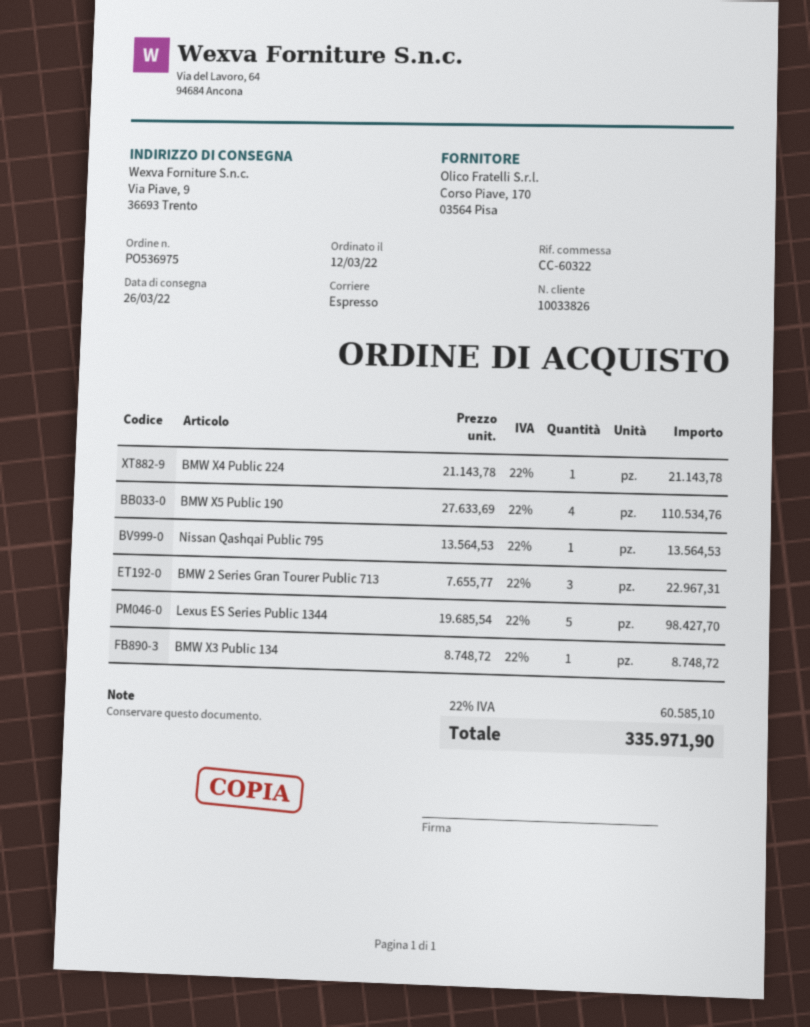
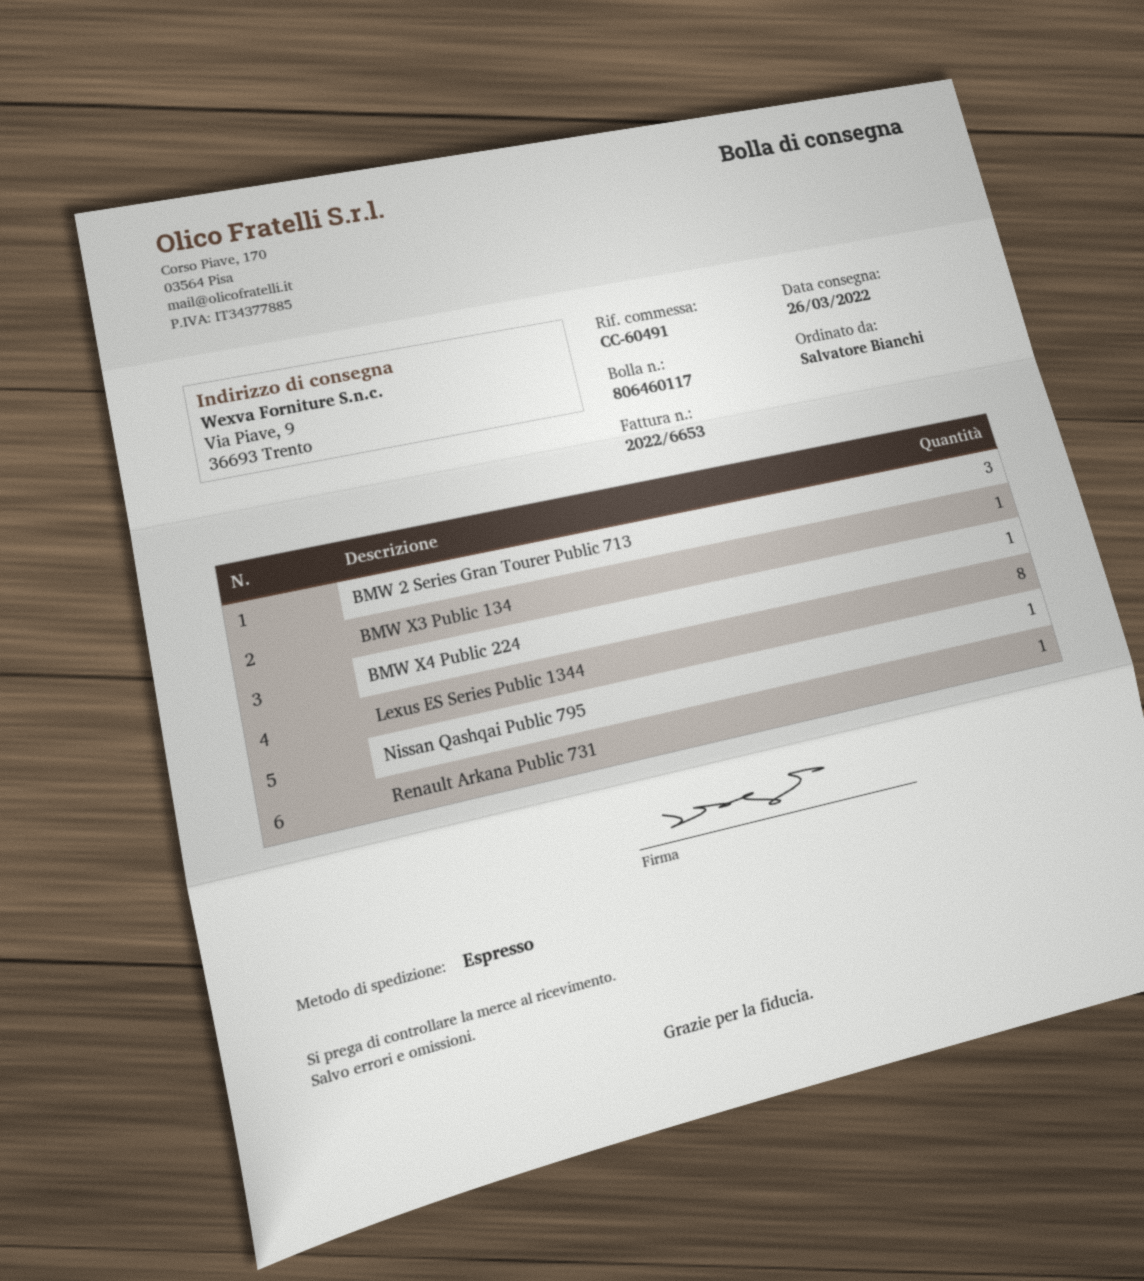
reference: CC-60322 -> CC-60491
BMW X5 Public 190: 4 -> none
Lexus ES Series Public 1344: 5 -> 8
Renault Arkana Public 731: none -> 1

